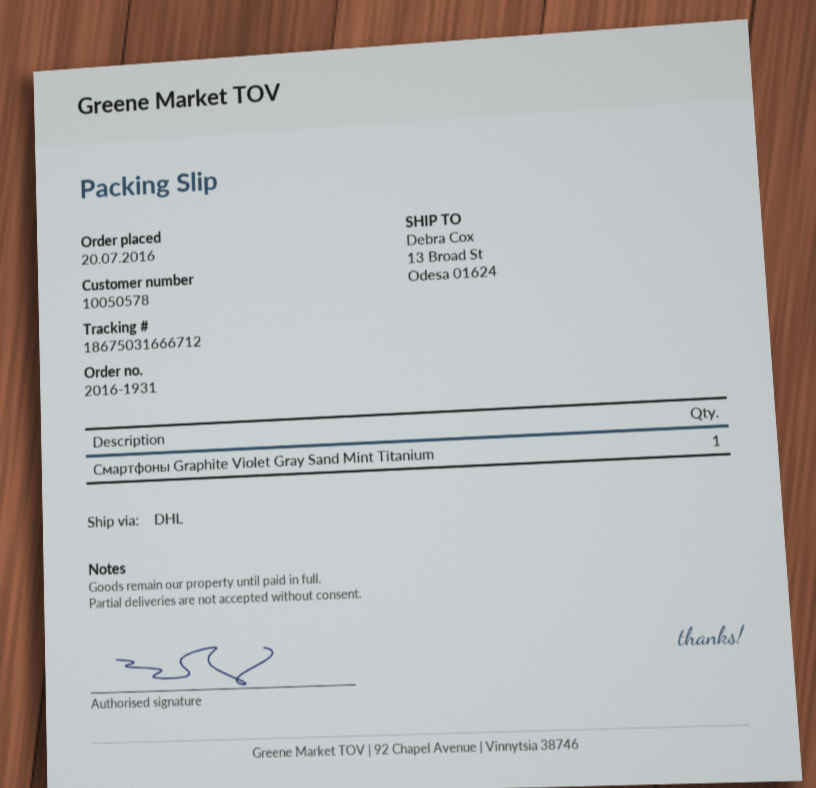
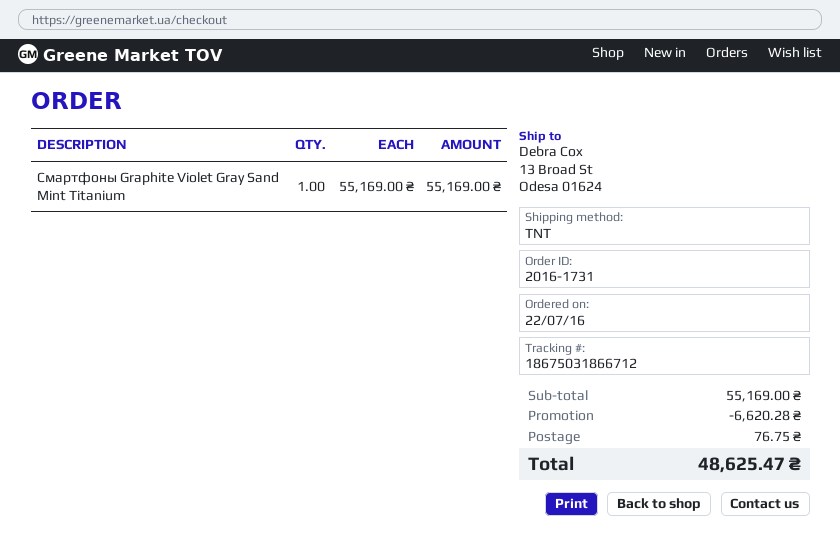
order number: 2016-1931 -> 2016-1731
order date: 2016-07-20 -> 2016-07-22
shipping method: DHL -> TNT
tracking number: 18675031666712 -> 18675031866712

